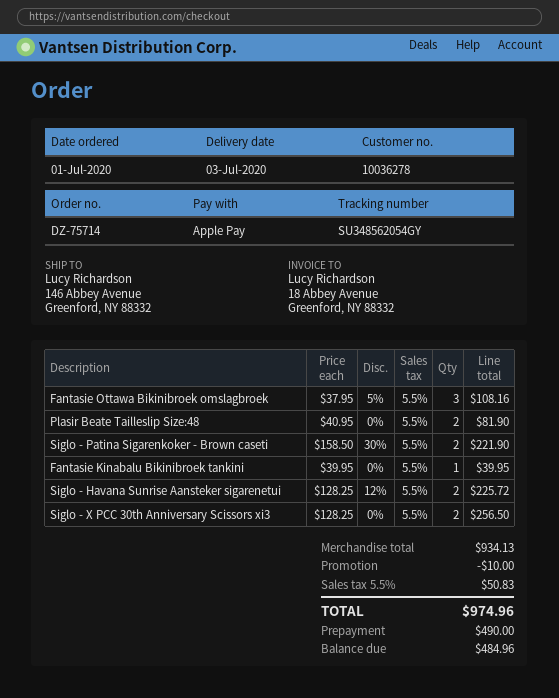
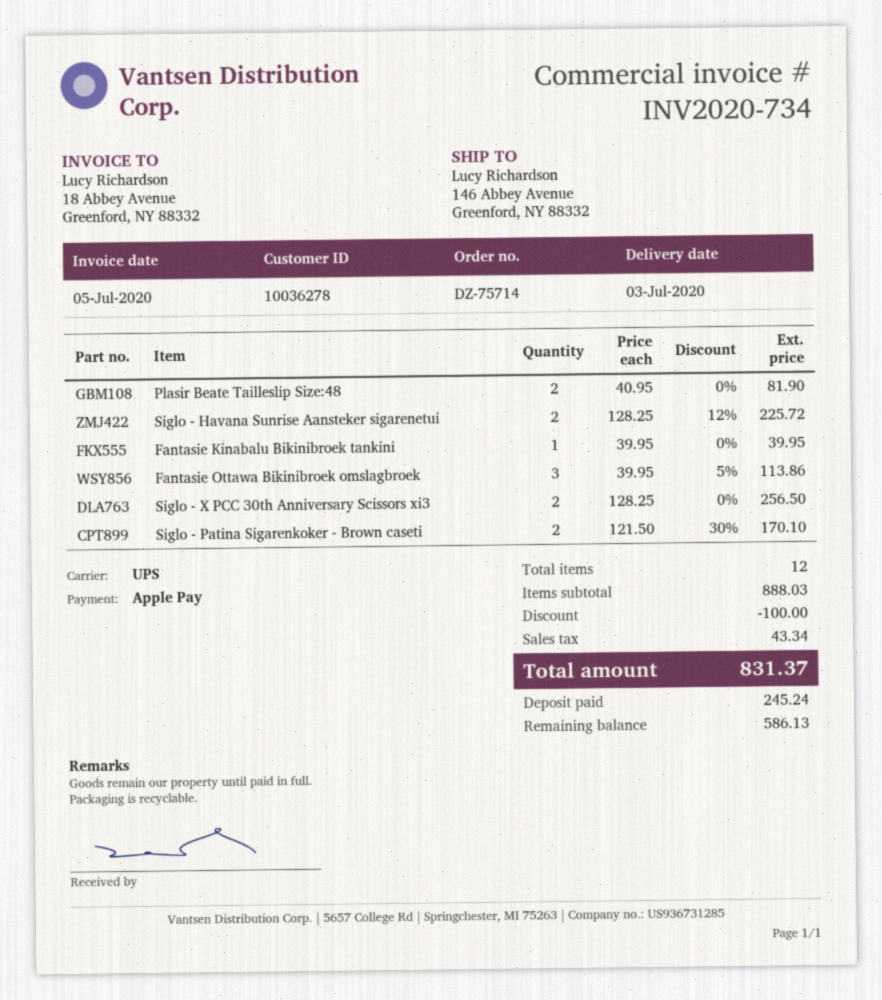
Fantasie Ottawa Bikinibroek omslagbroek: 3 x 37.95 - 5% = 108.16 -> 3 x 39.95 - 5% = 113.86
Siglo - Patina Sigarenkoker - Brown caseti: 2 x 158.50 - 30% = 221.90 -> 2 x 121.50 - 30% = 170.10
subtotal: 934.13 -> 888.03
discount: 10.00 -> 100.00
tax: 50.83 -> 43.34
total: 974.96 -> 831.37
deposit: 490.00 -> 245.24
balance: 484.96 -> 586.13

